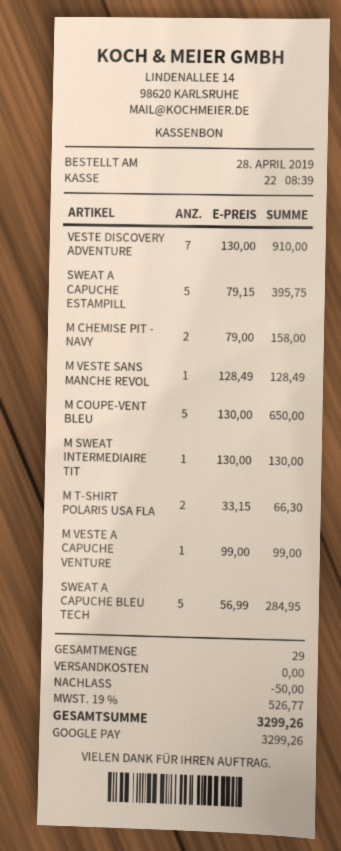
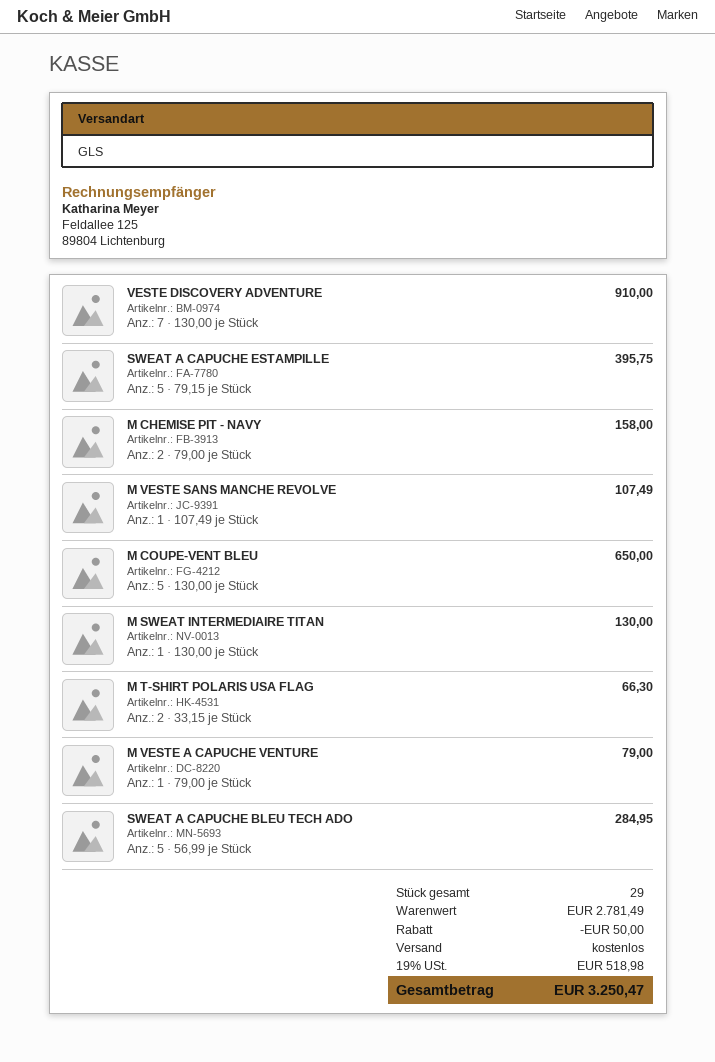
M VESTE SANS MANCHE REVOL: 1 x 128.49 = 128.49 -> 1 x 107.49 = 107.49
M VESTE A CAPUCHE VENTURE: 1 x 99.00 = 99.00 -> 1 x 79.00 = 79.00
tax: 19% = 526.77 -> 19% = 518.98
total: 3299.26 -> 3250.47

